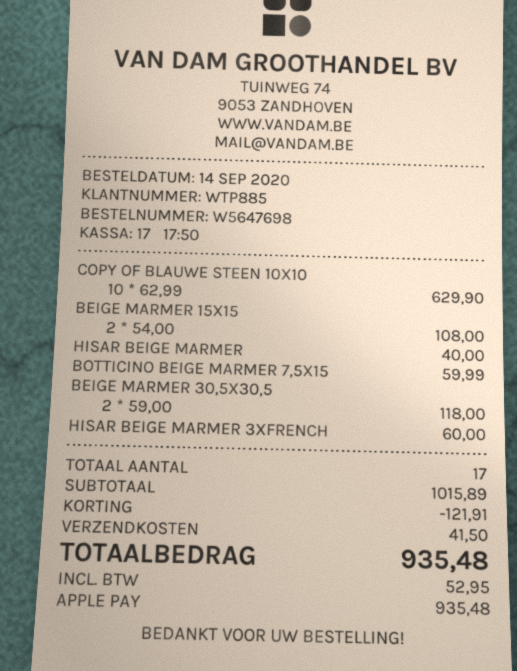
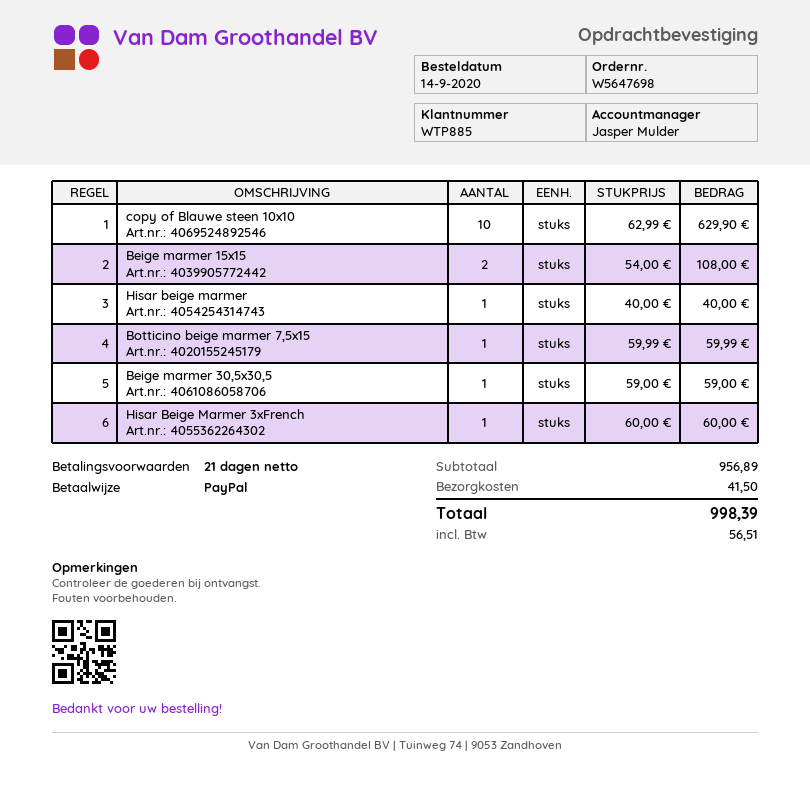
payment method: Apple Pay -> PayPal
BEIGE MARMER 30,5X30,5: 2 x 59.00 = 118.00 -> 1 x 59.00 = 59.00
subtotal: 1015.89 -> 956.89
discount: 121.91 -> none
tax: 52.95 -> 56.51
total: 935.48 -> 998.39

